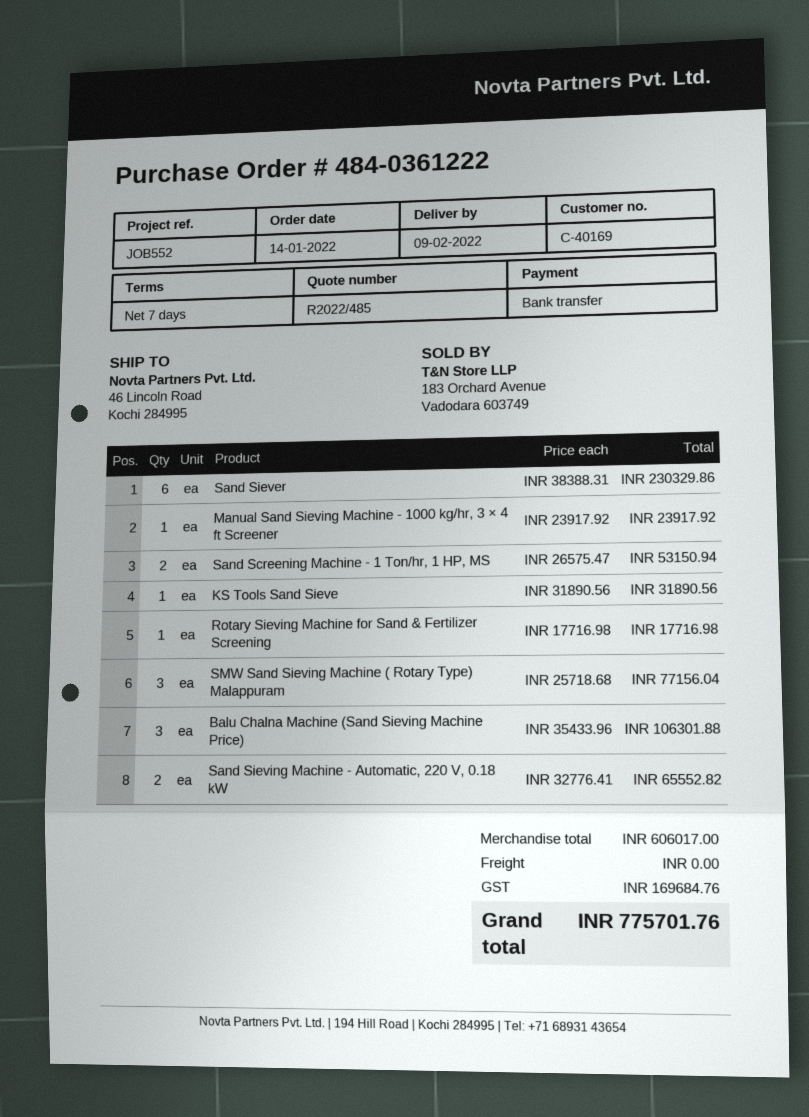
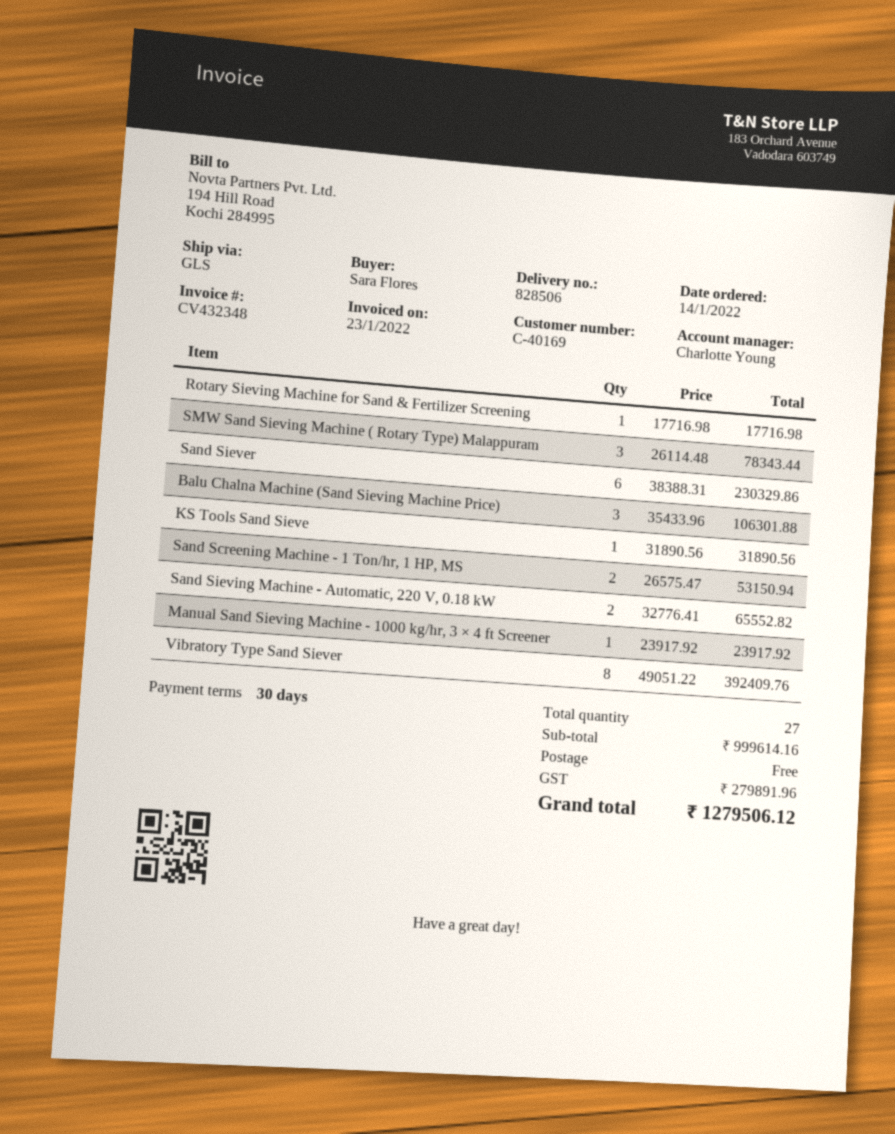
payment terms: 7 days -> 30 days
SMW Sand Sieving Machine ( Rotary Type) Malappuram: 3 x 25718.68 = 77156.04 -> 3 x 26114.48 = 78343.44
Vibratory Type Sand Siever: none -> 8 x 49051.22 = 392409.76
subtotal: 606017.00 -> 999614.16
tax: 169684.76 -> 279891.96
total: 775701.76 -> 1279506.12

